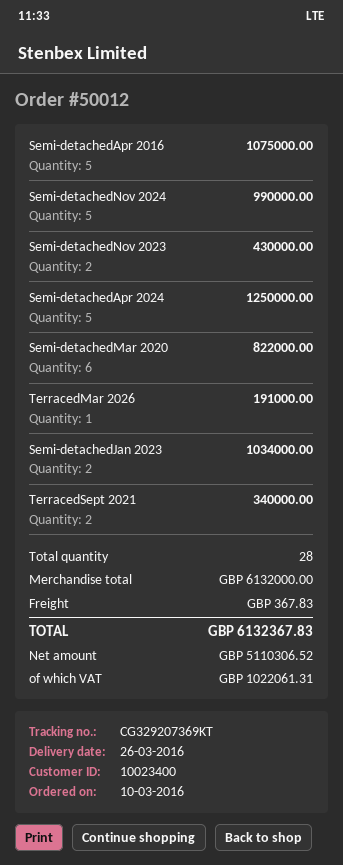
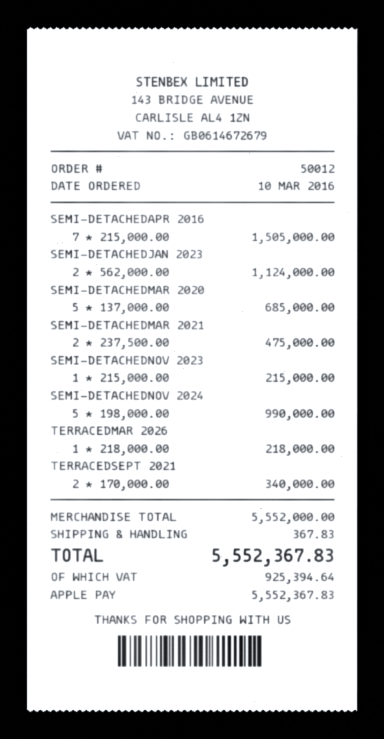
Semi-detachedApr 2016: 5 for 1075000.00 -> 7 for 1505000.00
Semi-detachedNov 2023: 2 for 430000.00 -> 1 for 215000.00
Semi-detachedApr 2024: 5 for 1250000.00 -> none
Semi-detachedMar 2020: 6 for 822000.00 -> 5 for 685000.00
TerracedMar 2026: 1 for 191000.00 -> 1 for 218000.00
Semi-detachedJan 2023: 2 for 1034000.00 -> 2 for 1124000.00
SEMI-DETACHEDMAR 2021: none -> 2 for 475000.00
subtotal: 6132000.00 -> 5552000.00
tax: 1022061.31 -> 925394.64
total: 6132367.83 -> 5552367.83

